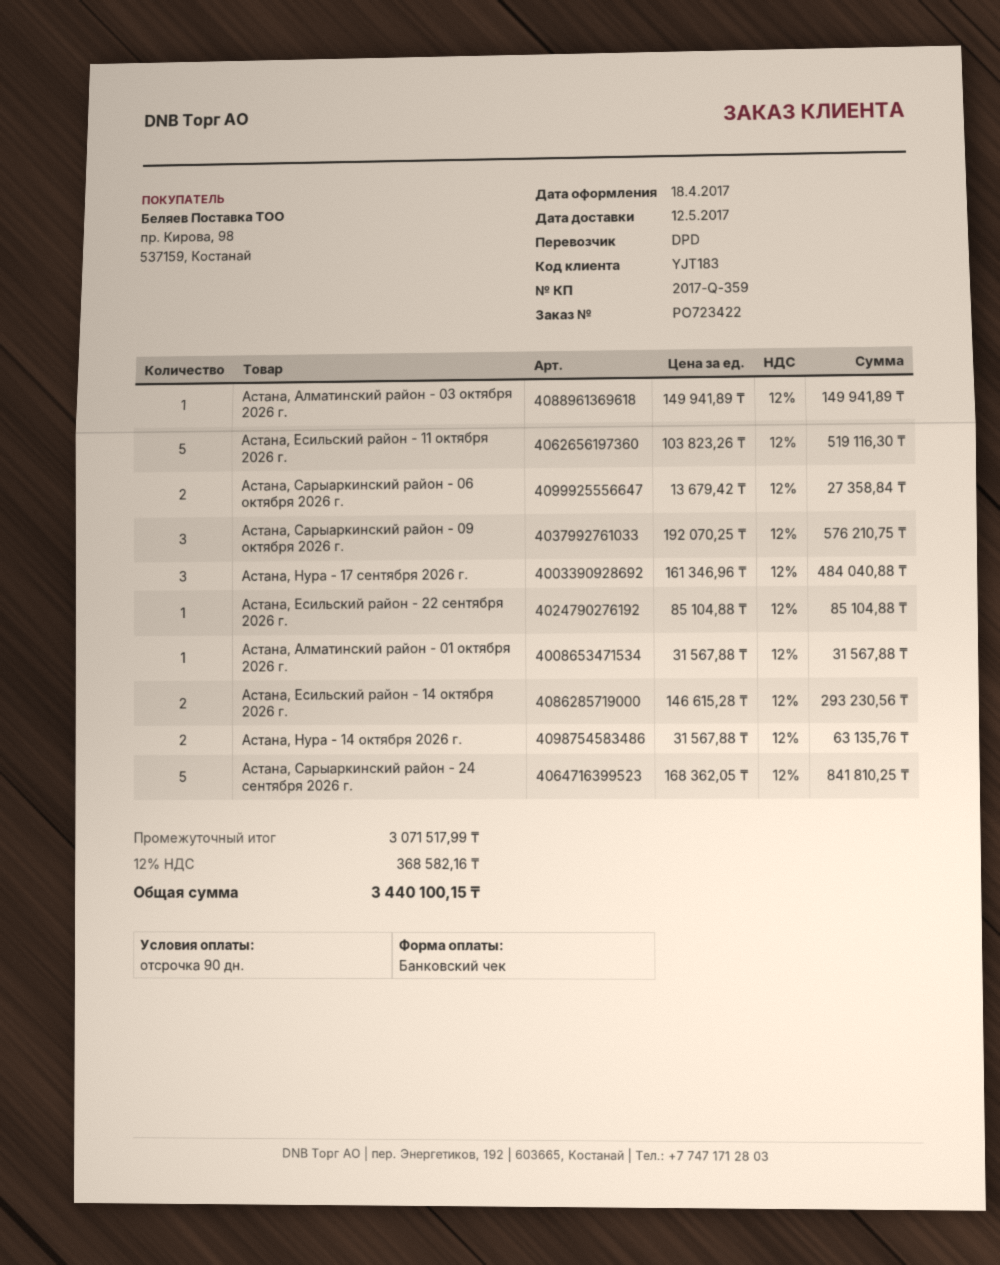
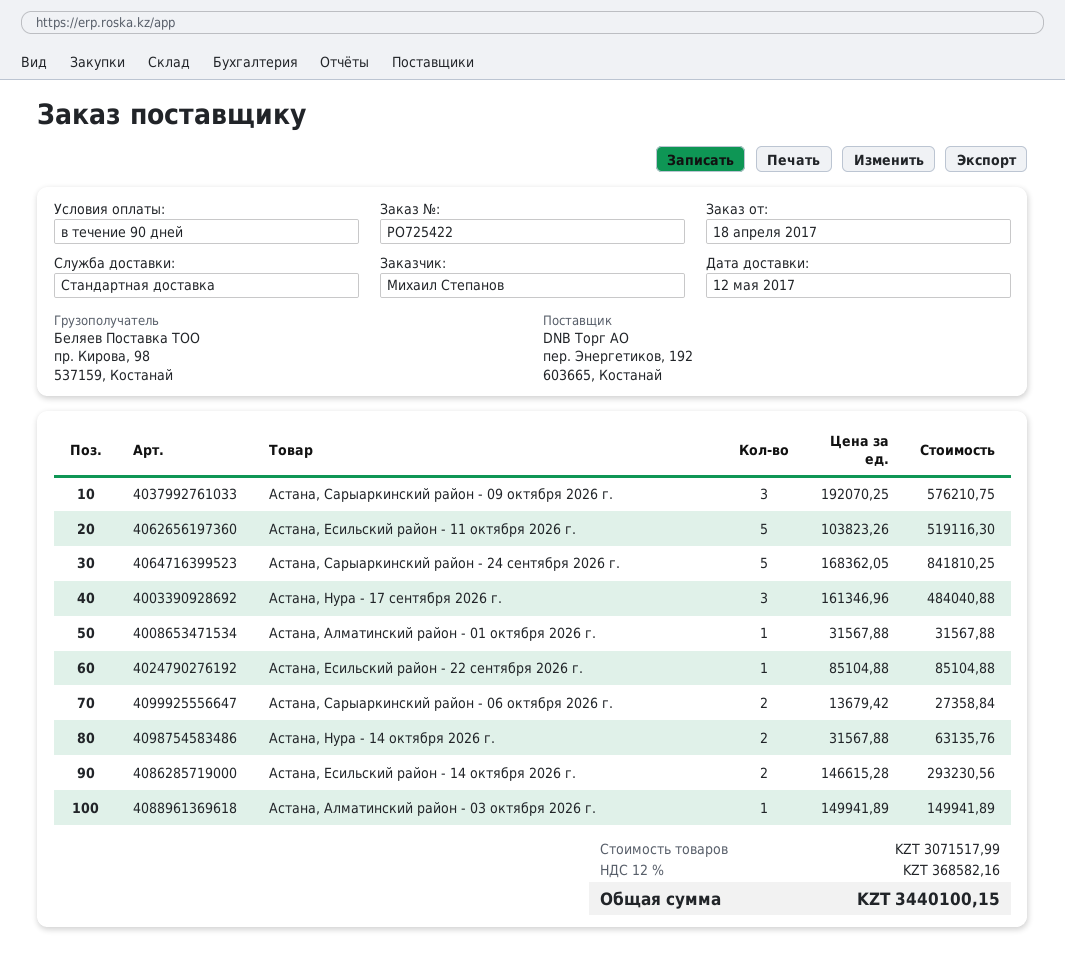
order number: PO723422 -> PO725422
shipping method: DPD -> standard

